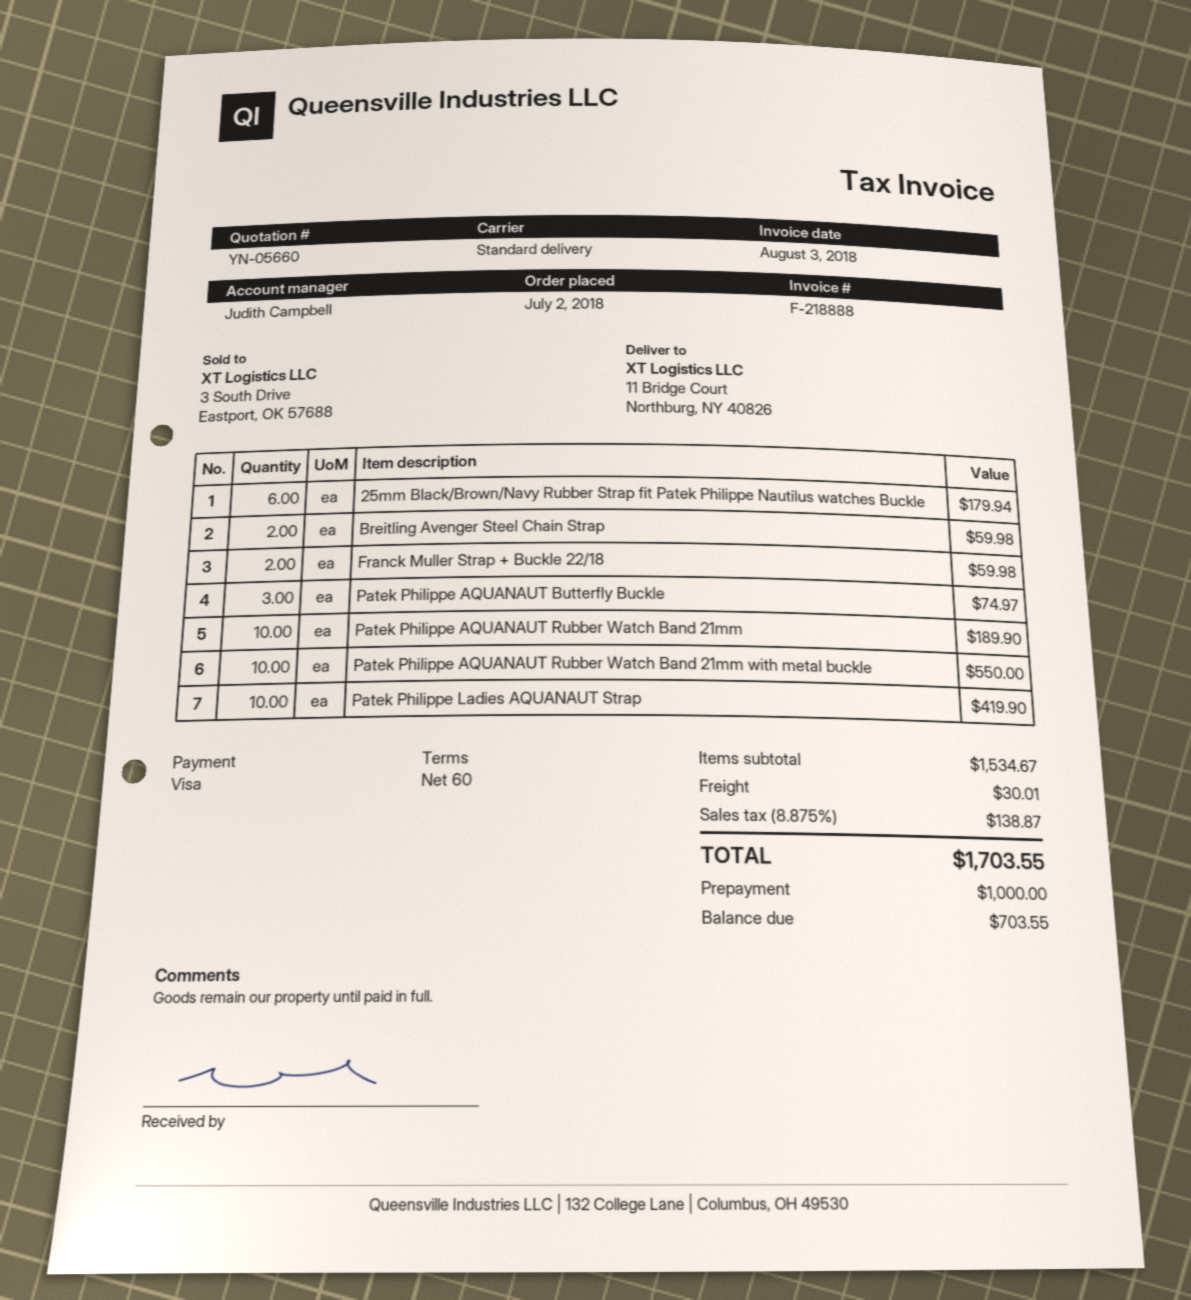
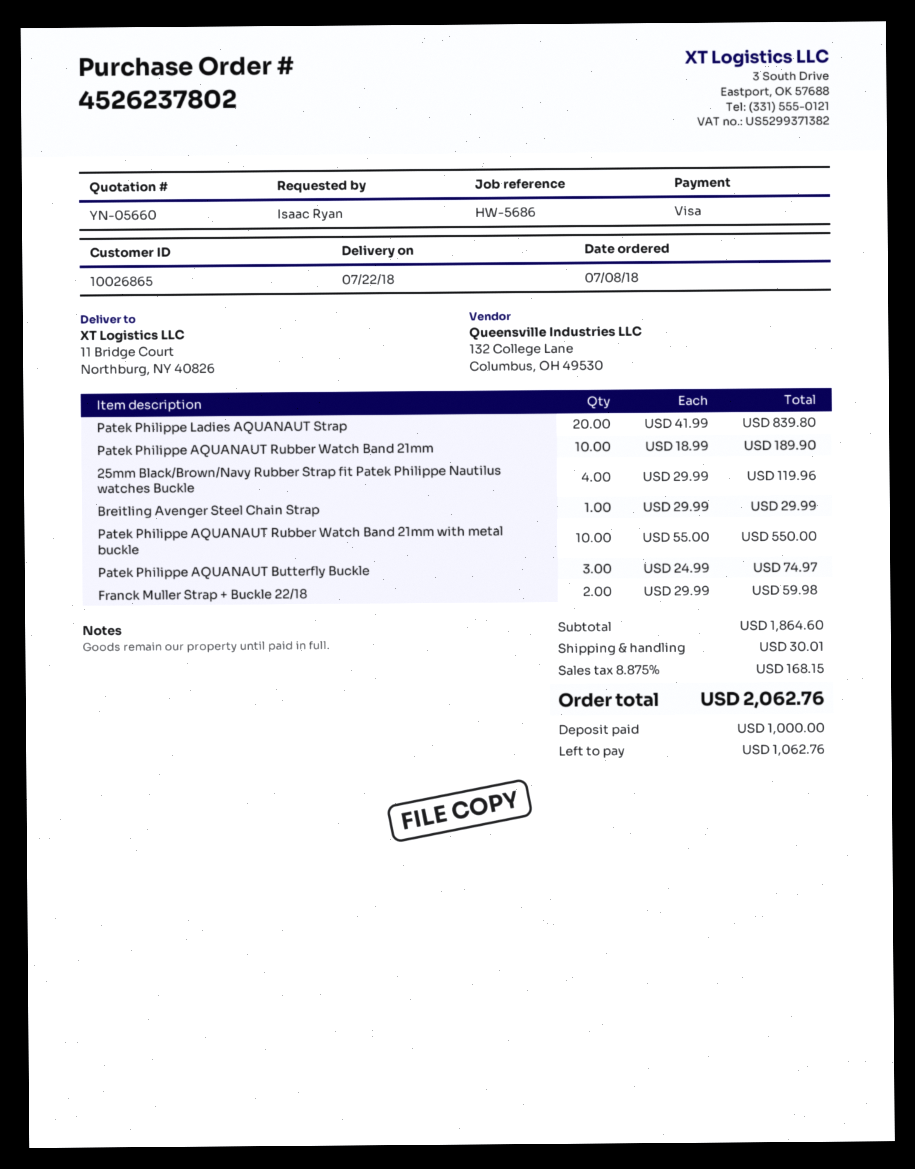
order date: 2018-07-02 -> 2018-07-08
25mm Black/Brown/Navy Rubber Strap fit Patek Philippe Nautilus watches Buckle: 6 for 179.94 -> 4 for 119.96
Breitling Avenger Steel Chain Strap: 2 for 59.98 -> 1 for 29.99
Patek Philippe Ladies AQUANAUT Strap: 10 for 419.90 -> 20 for 839.80
subtotal: 1534.67 -> 1864.60
tax: 8.875% = 138.87 -> 8.875% = 168.15
total: 1703.55 -> 2062.76
balance: 703.55 -> 1062.76

